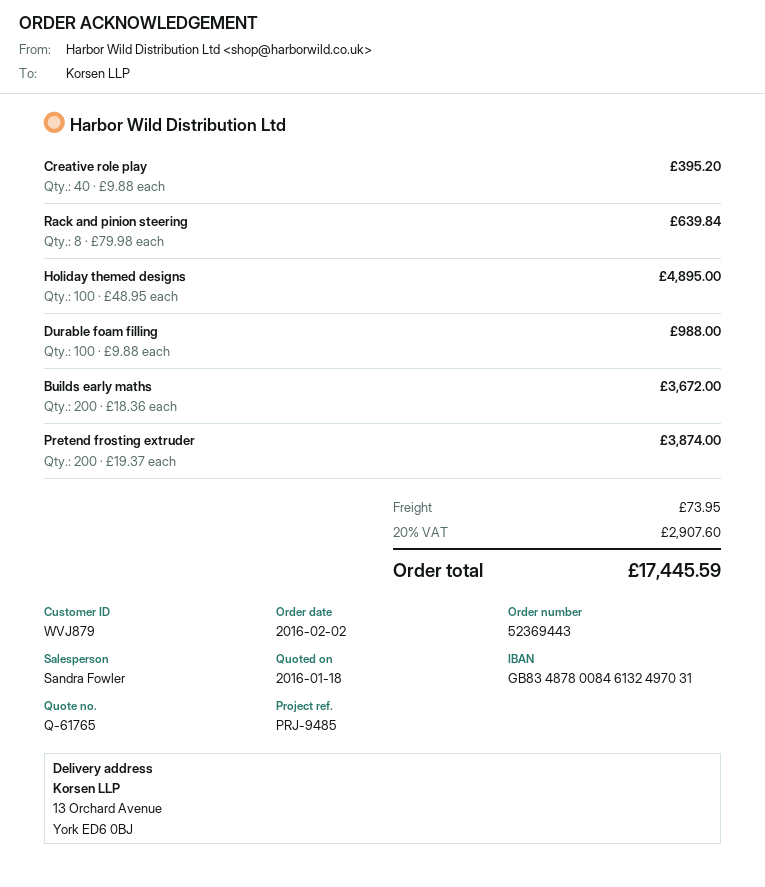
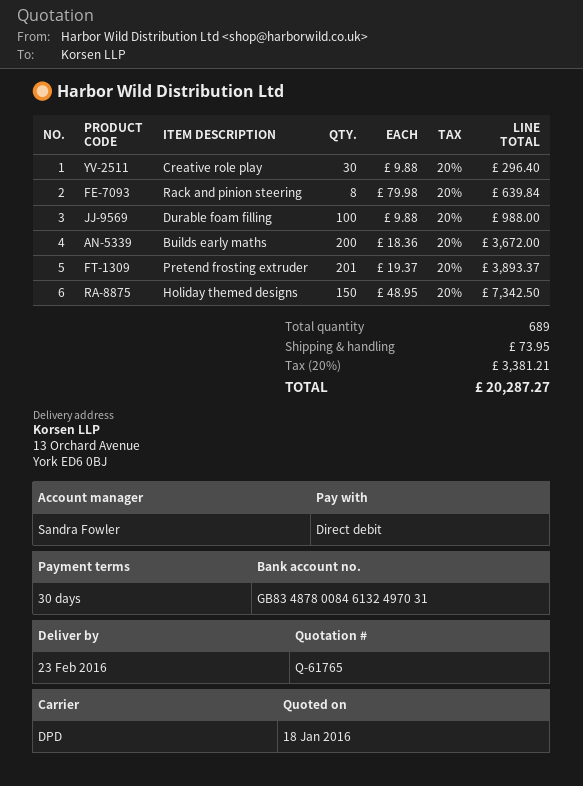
Creative role play: 40 x 9.88 = 395.20 -> 30 x 9.88 = 296.40
Holiday themed designs: 100 x 48.95 = 4895.00 -> 150 x 48.95 = 7342.50
Pretend frosting extruder: 200 x 19.37 = 3874.00 -> 201 x 19.37 = 3893.37
tax: 20% = 2907.60 -> 20% = 3381.21
total: 17445.59 -> 20287.27

